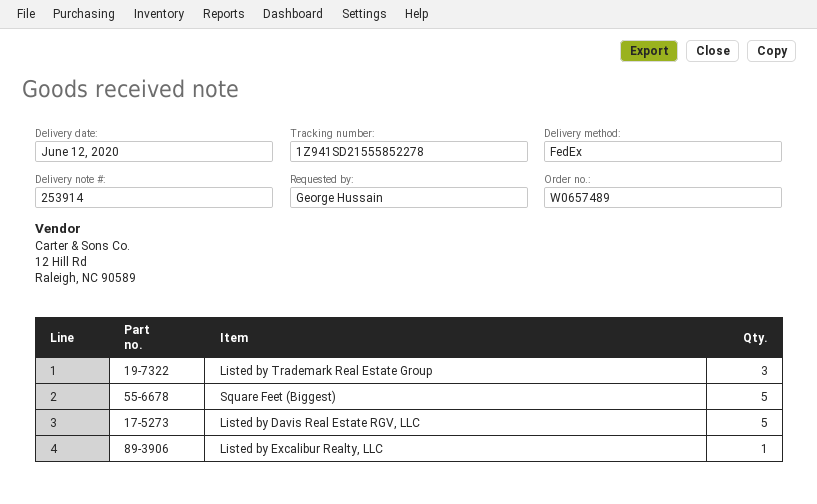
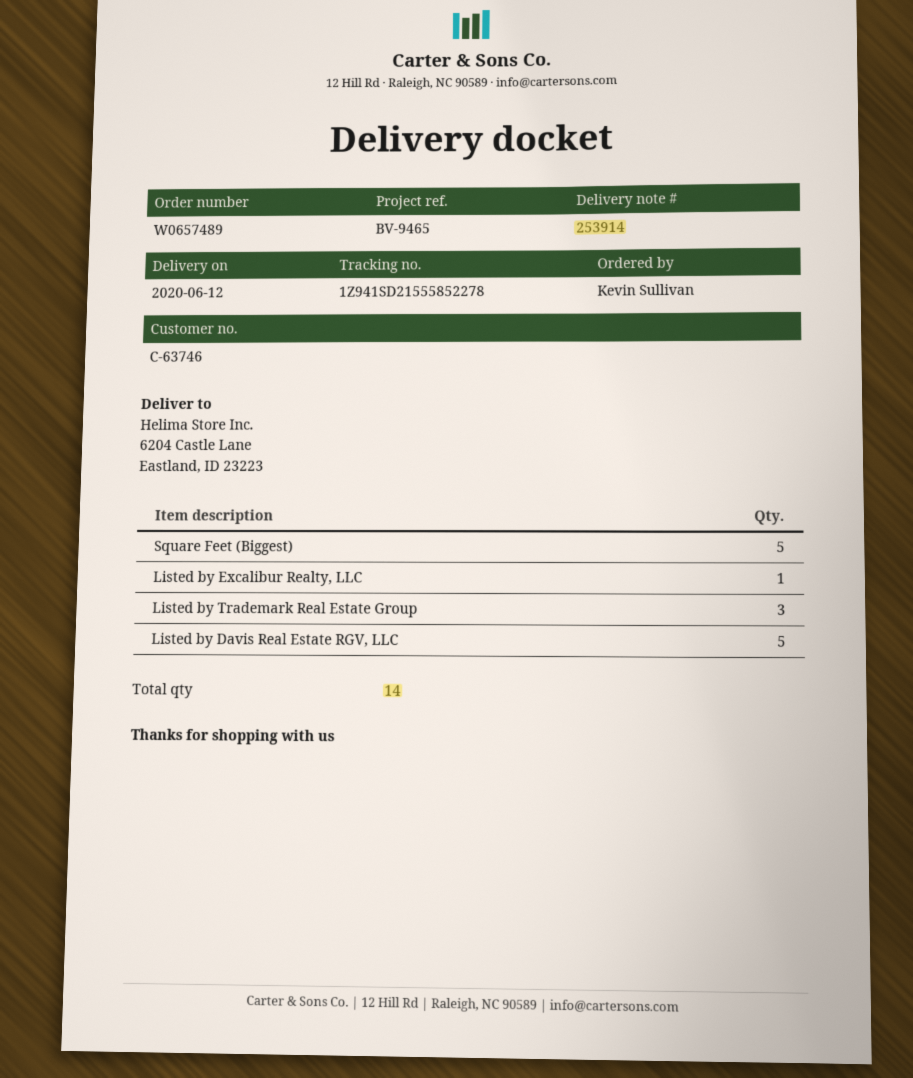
ordered by: George Hussain -> Kevin Sullivan

